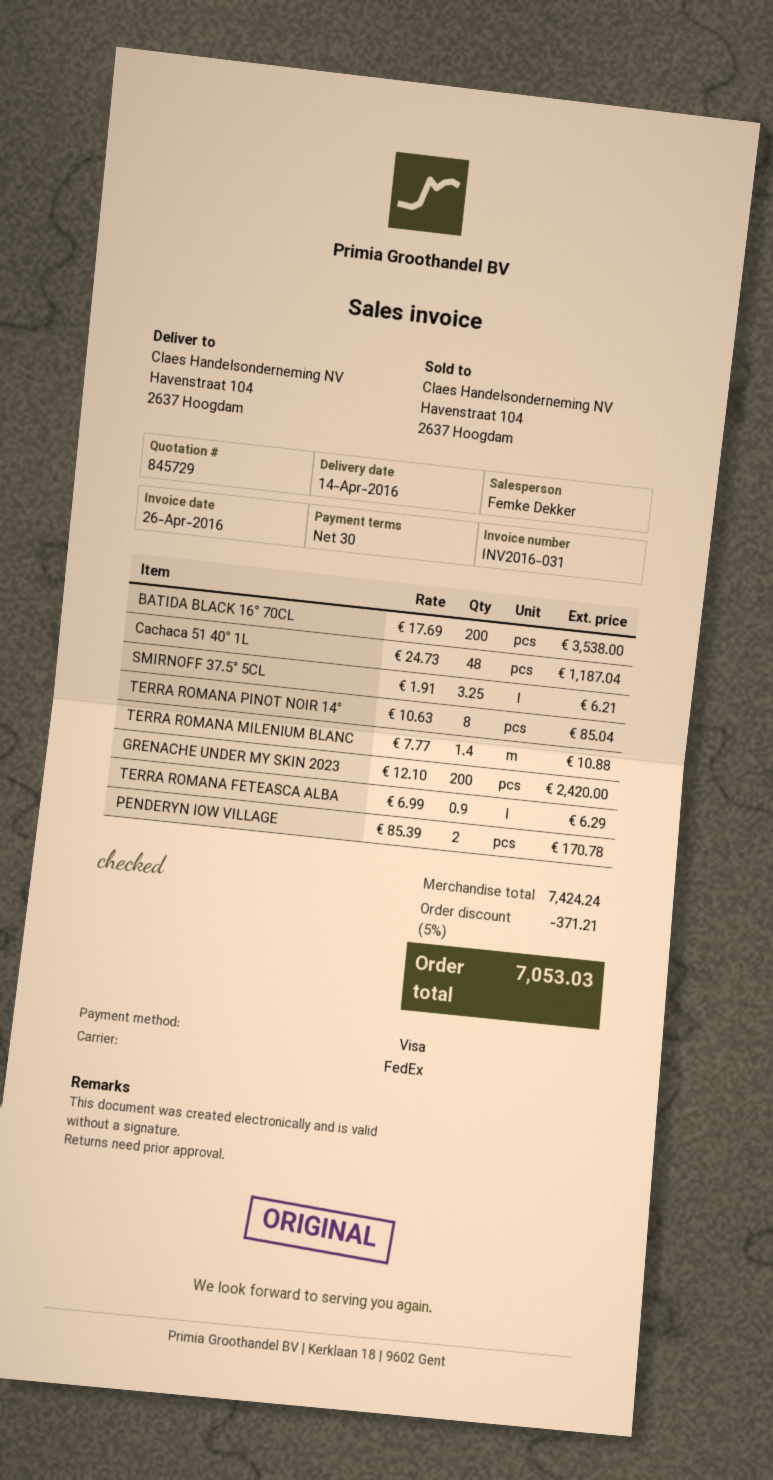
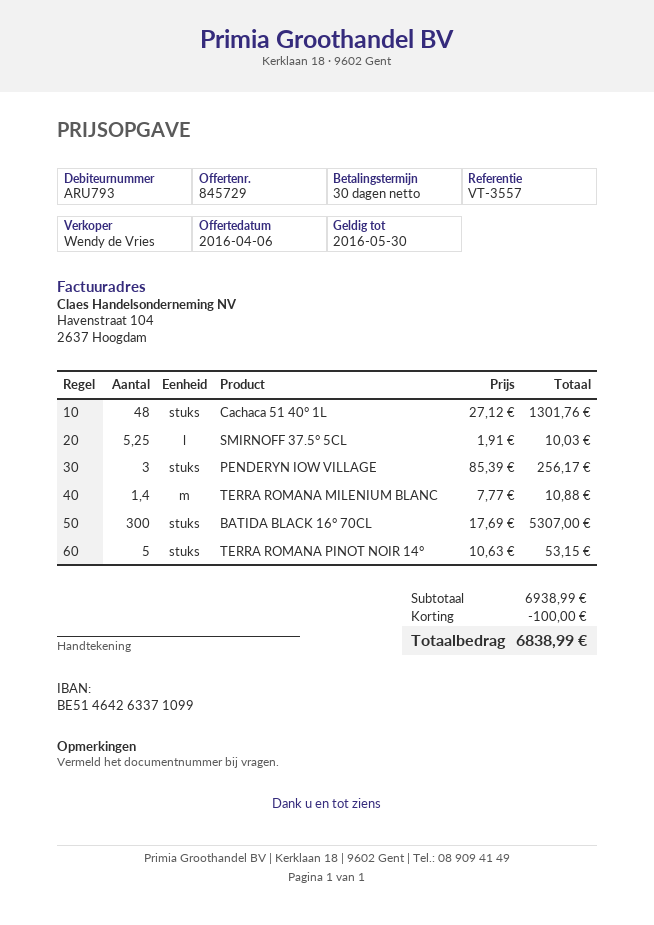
sales rep: Femke Dekker -> Wendy de Vries
BATIDA BLACK 16° 70CL: 200 x 17.69 = 3538.00 -> 300 x 17.69 = 5307.00
Cachaca 51 40° 1L: 48 x 24.73 = 1187.04 -> 48 x 27.12 = 1301.76
SMIRNOFF 37.5° 5CL: 3.25 x 1.91 = 6.21 -> 5.25 x 1.91 = 10.03
TERRA ROMANA PINOT NOIR 14°: 8 x 10.63 = 85.04 -> 5 x 10.63 = 53.15
GRENACHE UNDER MY SKIN 2023: 200 x 12.10 = 2420.00 -> none
TERRA ROMANA FETEASCA ALBA: 0.9 x 6.99 = 6.29 -> none
PENDERYN IOW VILLAGE: 2 x 85.39 = 170.78 -> 3 x 85.39 = 256.17
subtotal: 7424.24 -> 6938.99
discount: 371.21 -> 100.00
total: 7053.03 -> 6838.99

